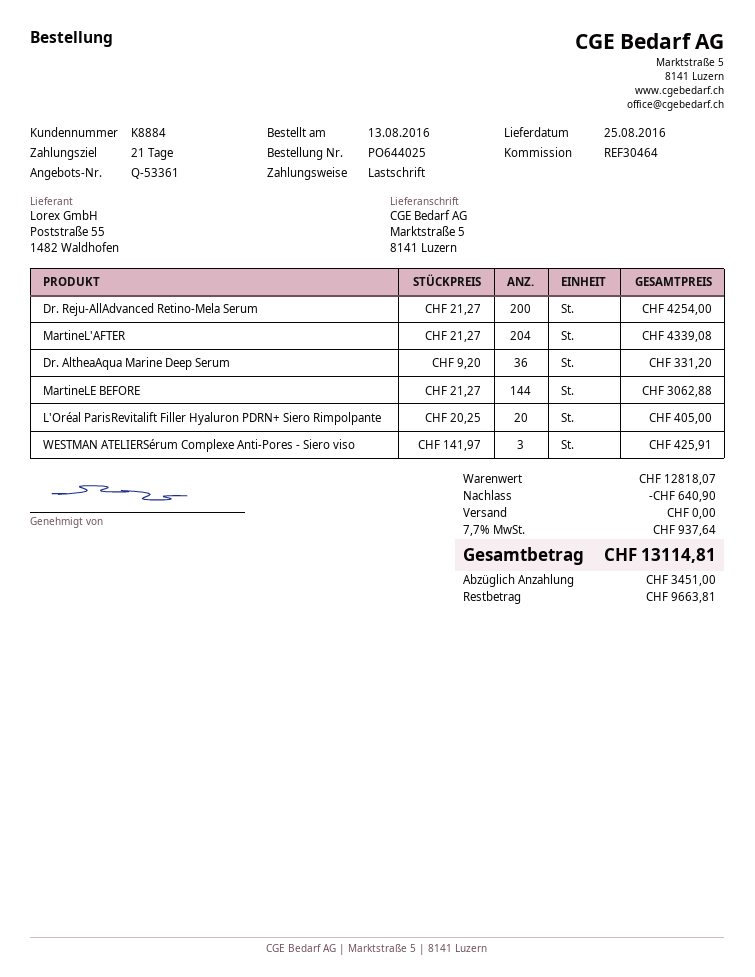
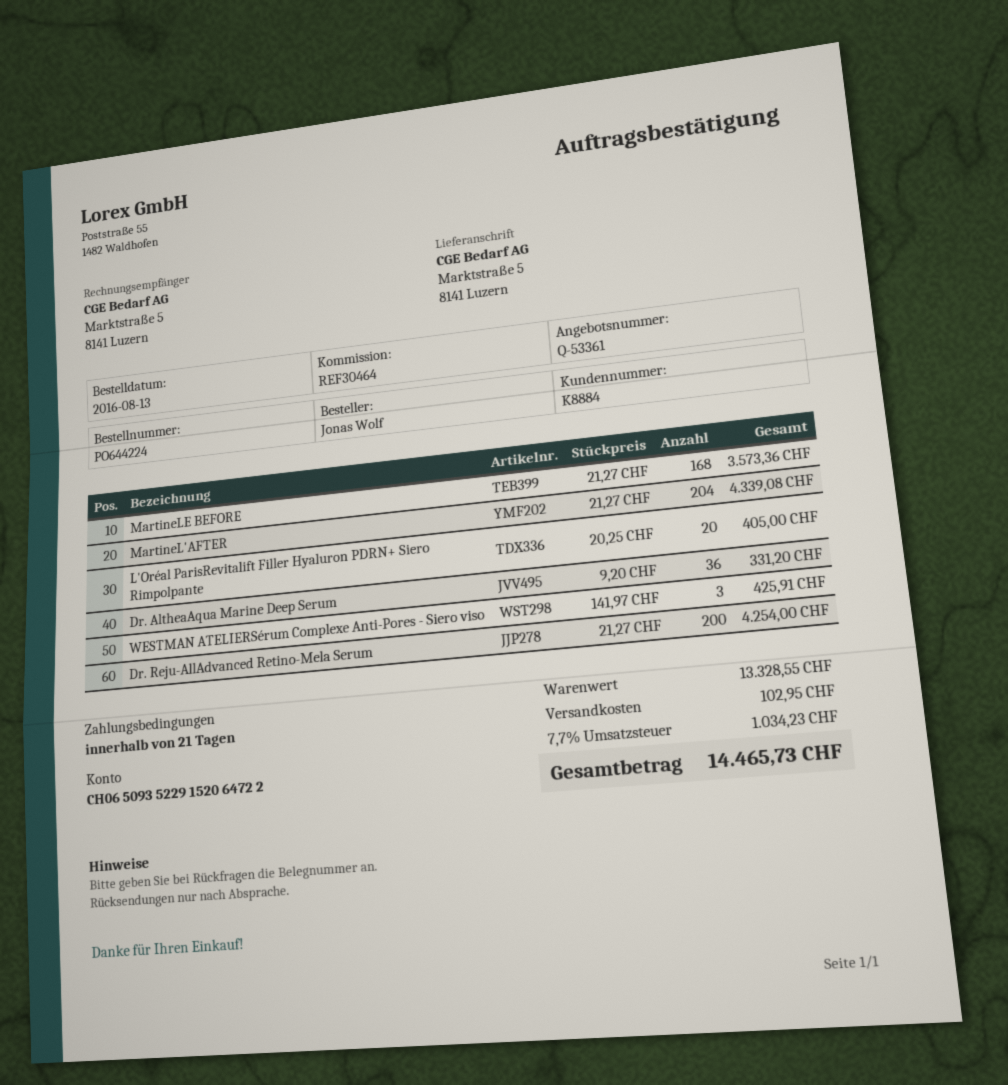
order number: PO644025 -> PO644224
MartineLE BEFORE: 144 x 21.27 = 3062.88 -> 168 x 21.27 = 3573.36
subtotal: 12818.07 -> 13328.55
discount: 640.90 -> none
shipping: 0.00 -> 102.95
tax: 7.7% = 937.64 -> 7.7% = 1034.23
total: 13114.81 -> 14465.73

